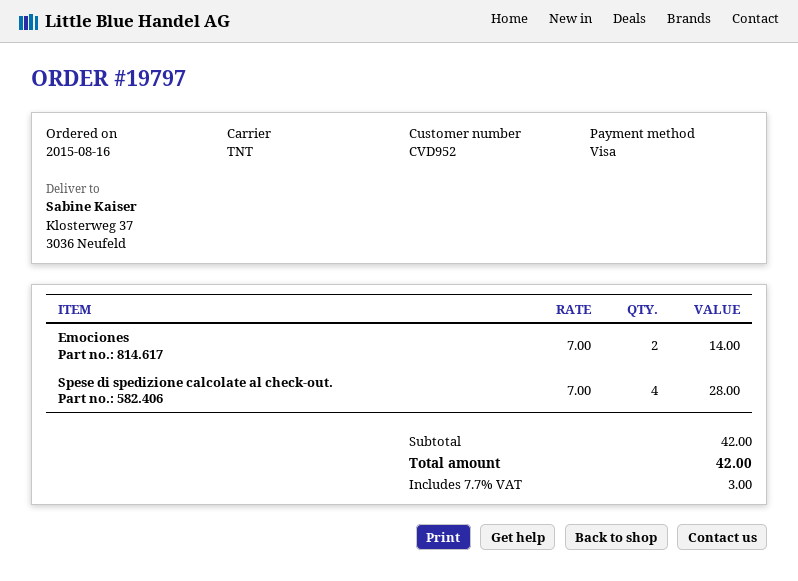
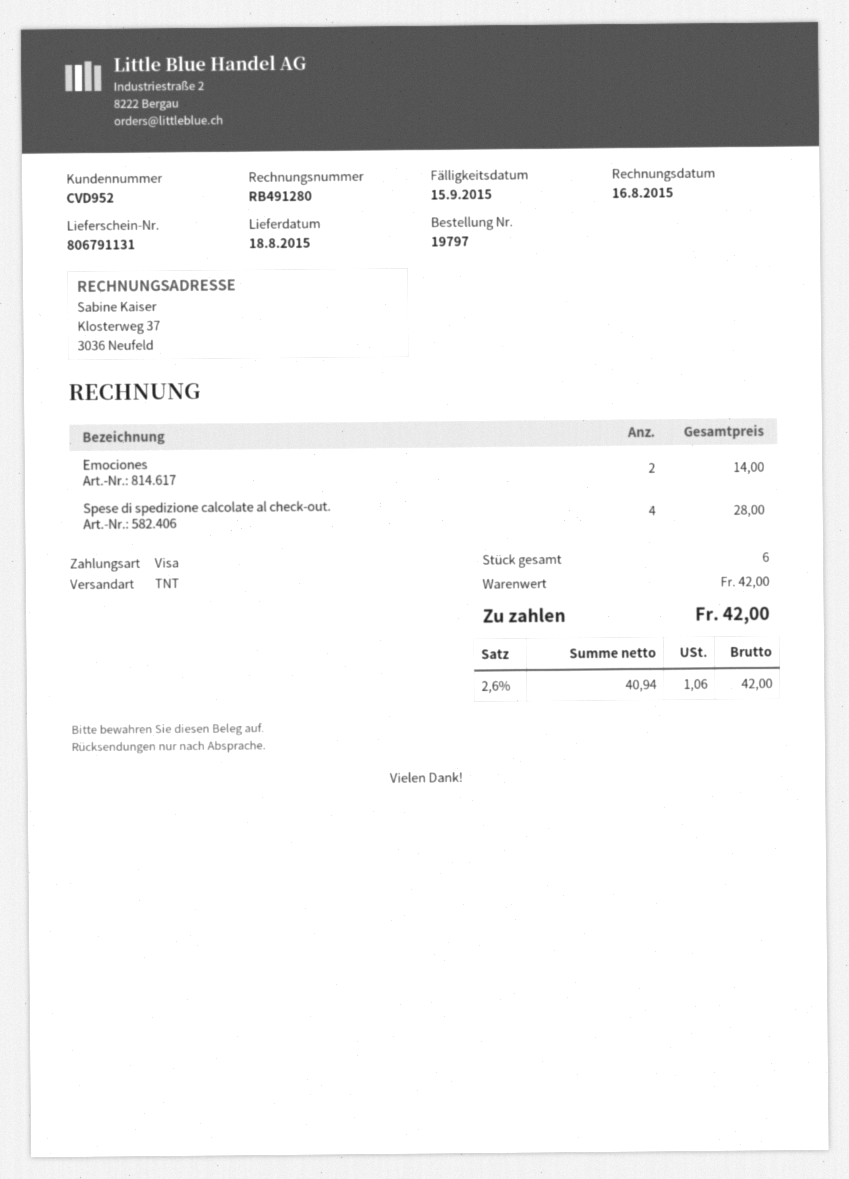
tax: 7.7% = 3.00 -> 2.6% = 1.06

